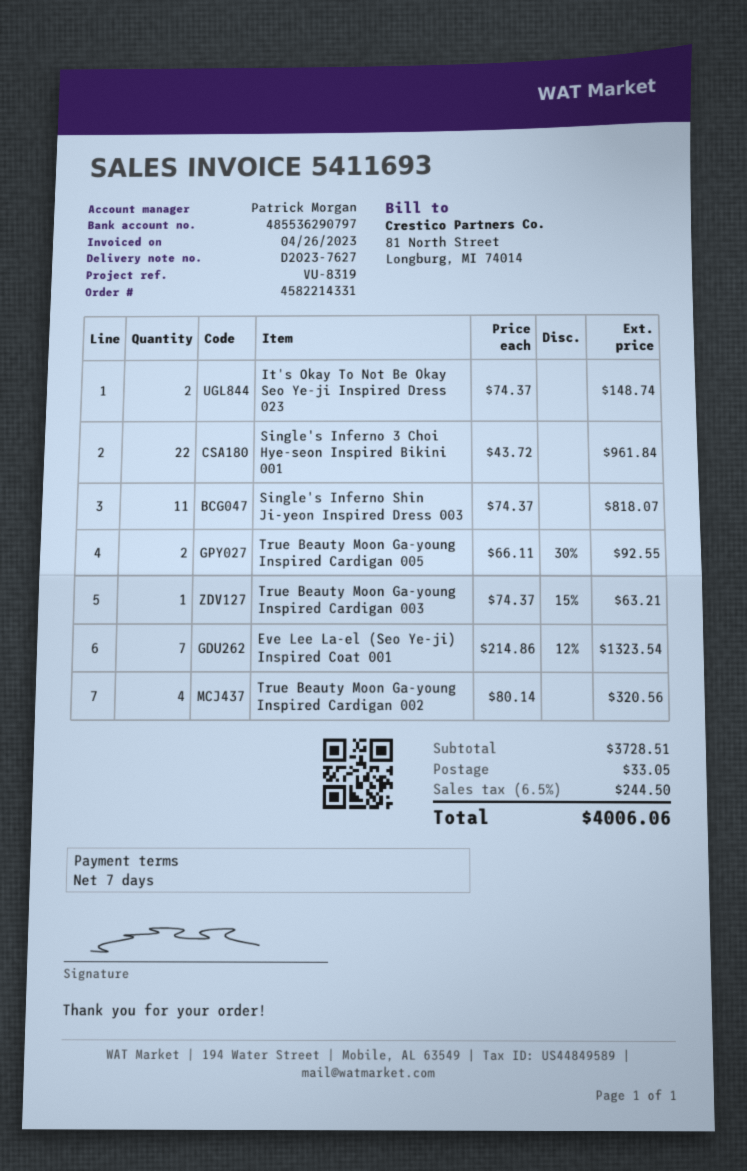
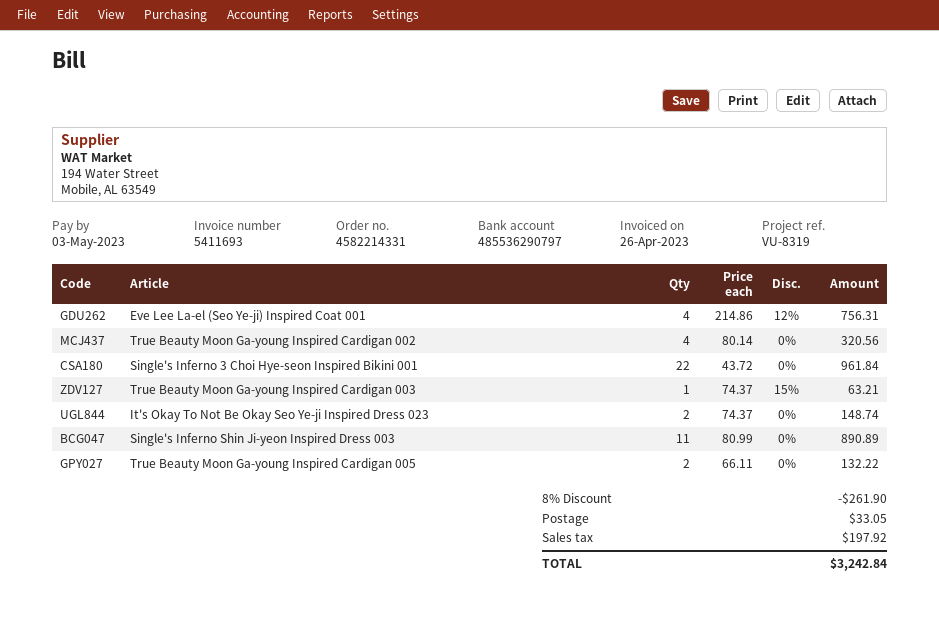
Single's Inferno Shin Ji-yeon Inspired Dress 003: 11 x 74.37 = 818.07 -> 11 x 80.99 = 890.89
True Beauty Moon Ga-young Inspired Cardigan 005: 2 x 66.11 - 30% = 92.55 -> 2 x 66.11 = 132.22
Eve Lee La-el (Seo Ye-ji) Inspired Coat 001: 7 x 214.86 - 12% = 1323.54 -> 4 x 214.86 - 12% = 756.31
discount: none -> 8% = 261.90
tax: 244.50 -> 197.92
total: 4006.06 -> 3242.84

